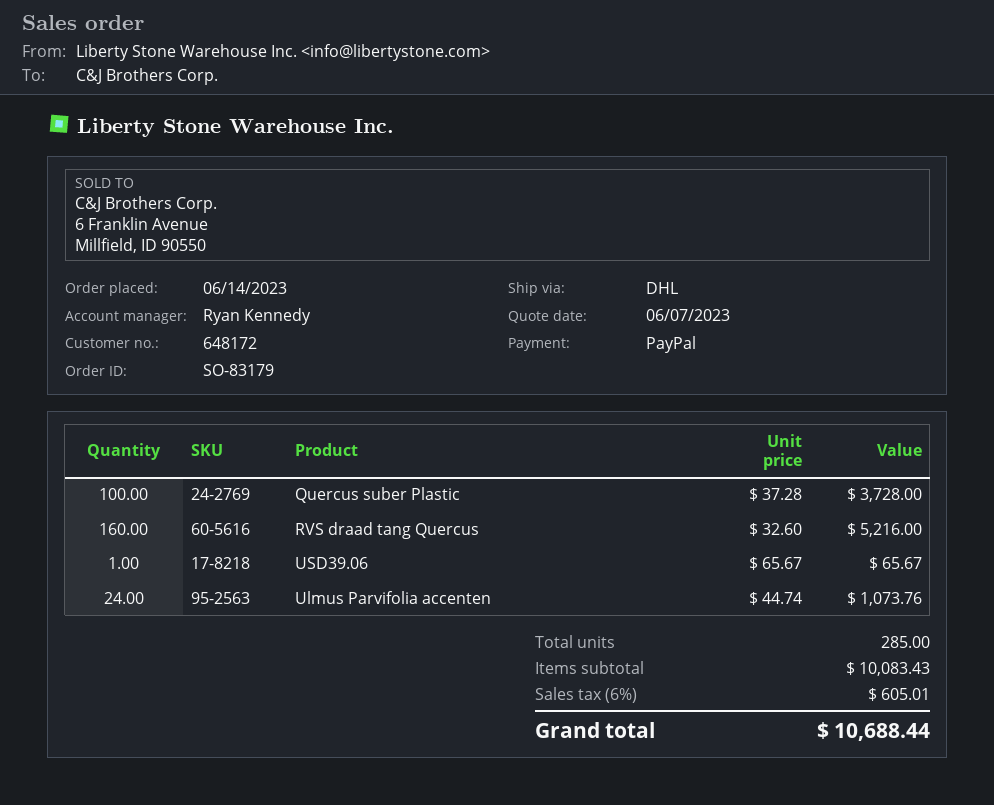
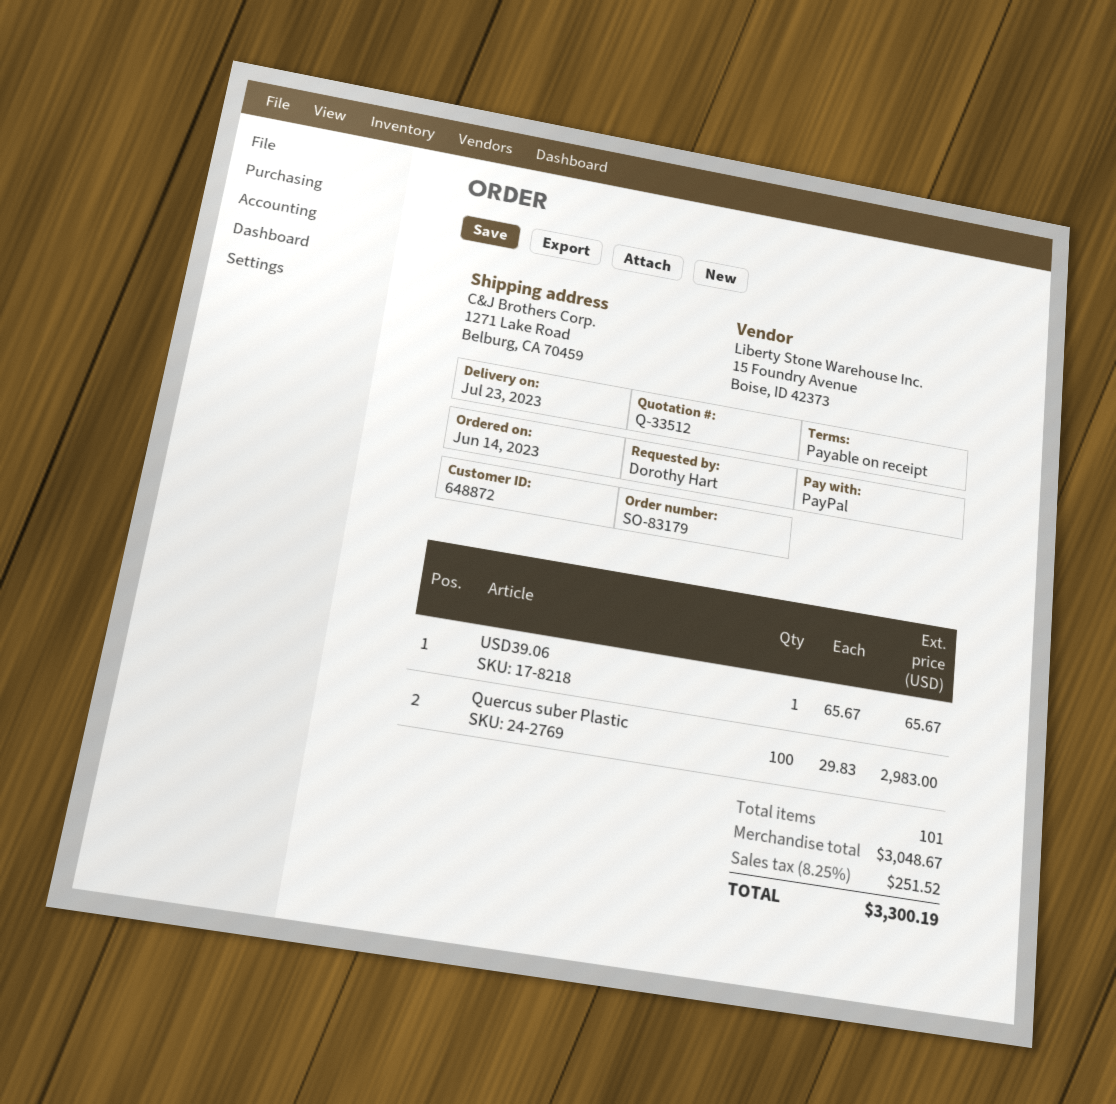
customer number: 648172 -> 648872
Quercus suber Plastic: 100 x 37.28 = 3728.00 -> 100 x 29.83 = 2983.00
RVS draad tang Quercus: 160 x 32.60 = 5216.00 -> none
Ulmus Parvifolia accenten: 24 x 44.74 = 1073.76 -> none
total quantity: 285 -> 101
subtotal: 10083.43 -> 3048.67
tax: 6% = 605.01 -> 8.25% = 251.52
total: 10688.44 -> 3300.19

